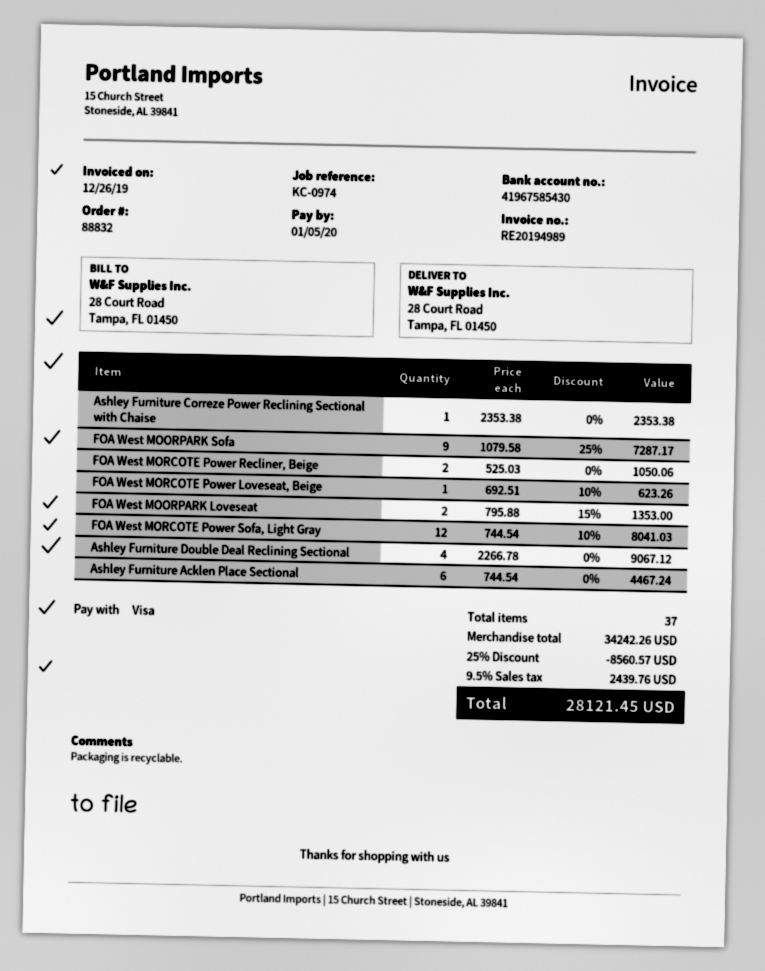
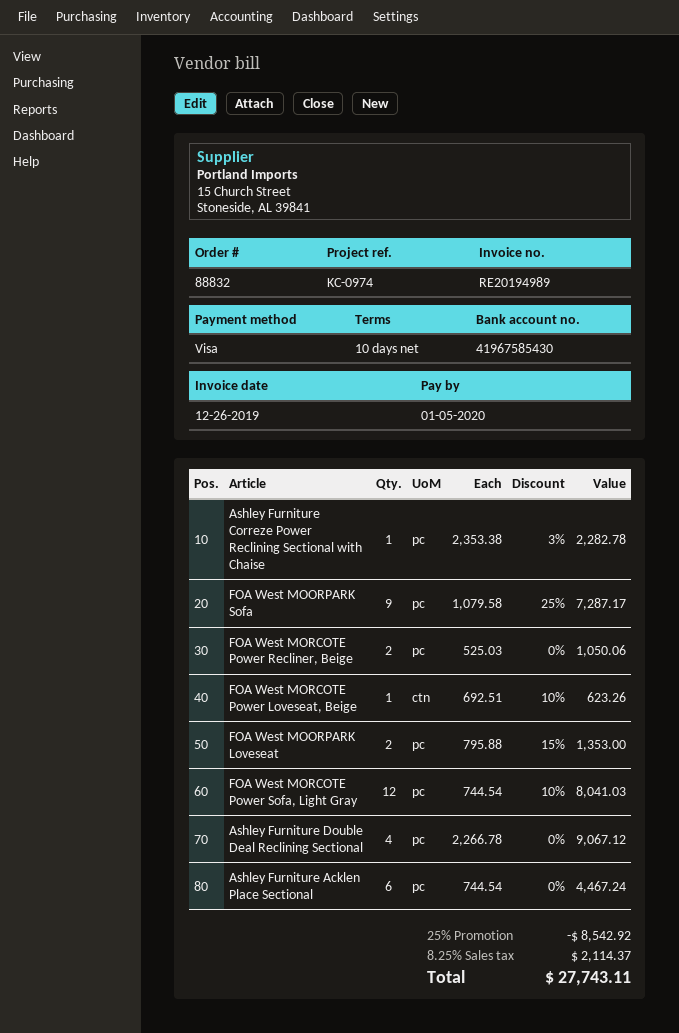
Ashley Furniture Correze Power Reclining Sectional with Chaise: 1 x 2353.38 = 2353.38 -> 1 x 2353.38 - 3% = 2282.78
discount: 25% = 8560.57 -> 25% = 8542.92
tax: 9.5% = 2439.76 -> 8.25% = 2114.37
total: 28121.45 -> 27743.11

